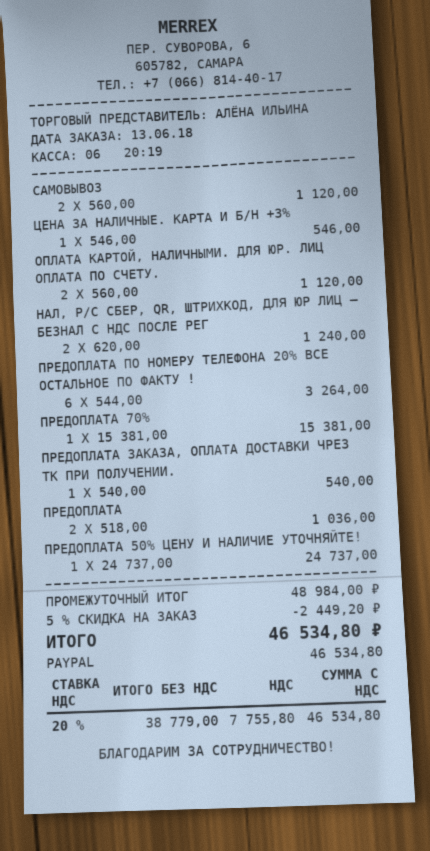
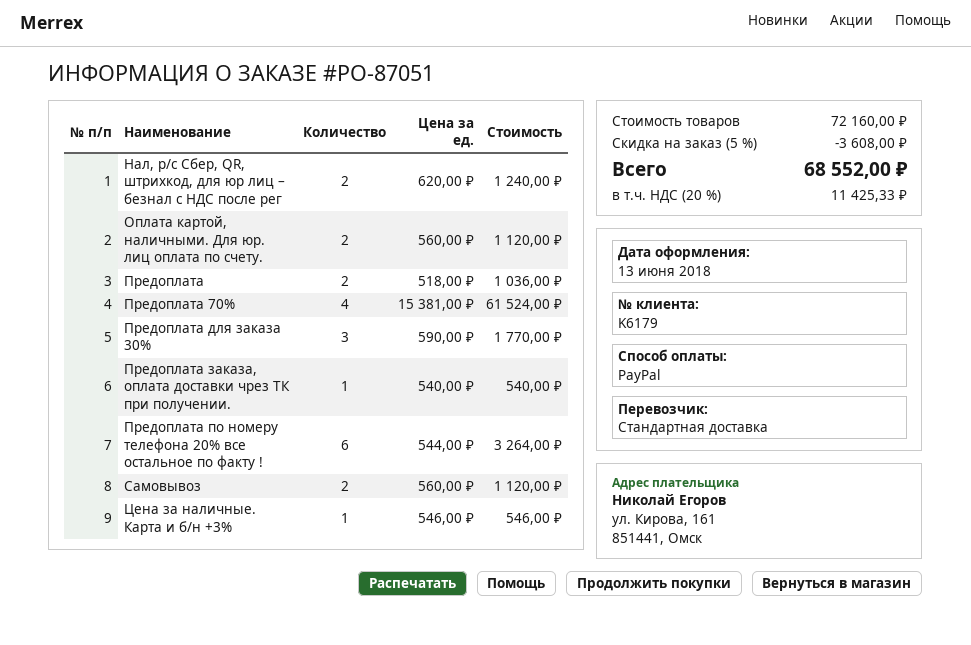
ПРЕДОПЛАТА 70%: 1 x 15381.00 = 15381.00 -> 4 x 15381.00 = 61524.00
ПРЕДОПЛАТА 50% ЦЕНУ И НАЛИЧИЕ УТОЧНЯЙТЕ!: 1 x 24737.00 = 24737.00 -> none
Предоплата для заказа 30%: none -> 3 x 590.00 = 1770.00
subtotal: 48984.00 -> 72160.00
discount: 5% = 2449.20 -> 5% = 3608.00
tax: 20% = 7755.80 -> 20% = 11425.33
total: 46534.80 -> 68552.00

